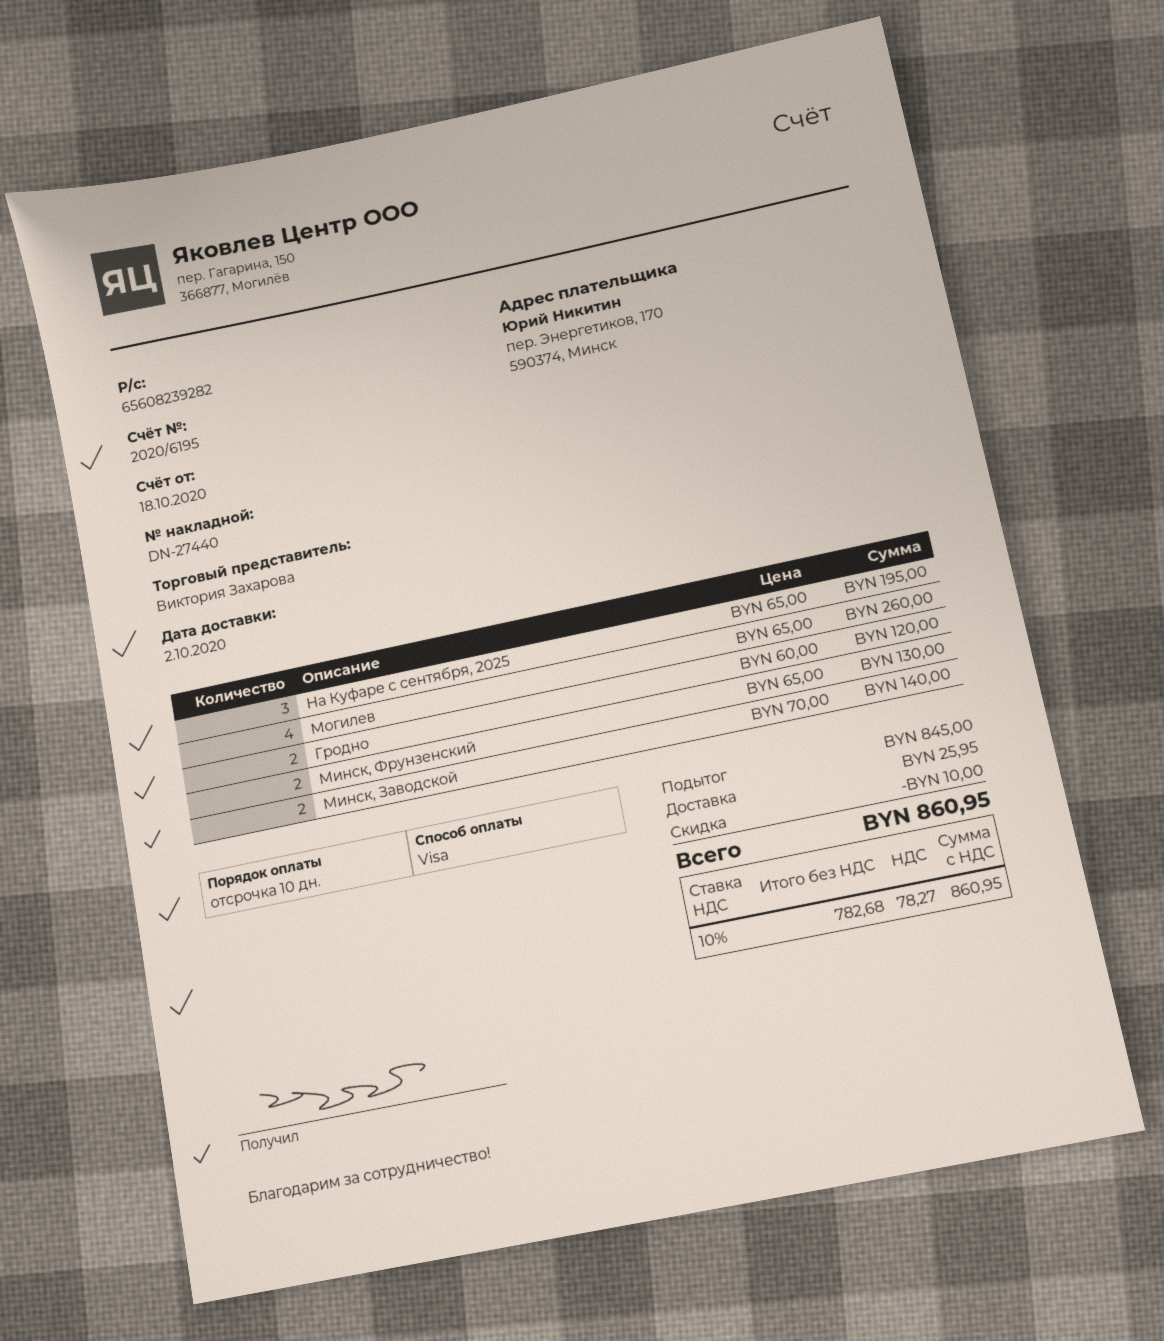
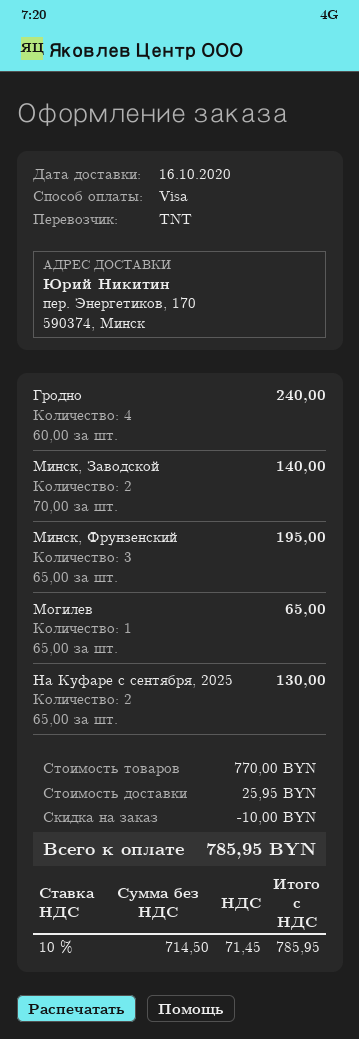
delivery date: 2020-10-02 -> 2020-10-16
На Куфаре с сентября, 2025: 3 x 65.00 = 195.00 -> 2 x 65.00 = 130.00
Могилев: 4 x 65.00 = 260.00 -> 1 x 65.00 = 65.00
Гродно: 2 x 60.00 = 120.00 -> 4 x 60.00 = 240.00
Минск, Фрунзенский: 2 x 65.00 = 130.00 -> 3 x 65.00 = 195.00
subtotal: 845.00 -> 770.00
net: 782.68 -> 714.50
tax: 10% = 78.27 -> 10% = 71.45
total: 860.95 -> 785.95

